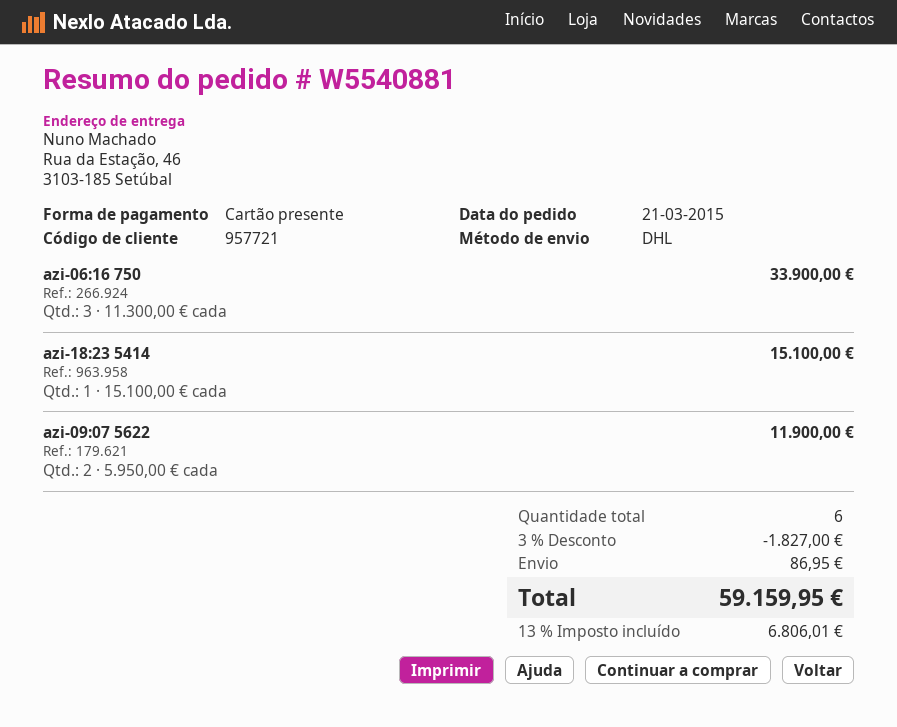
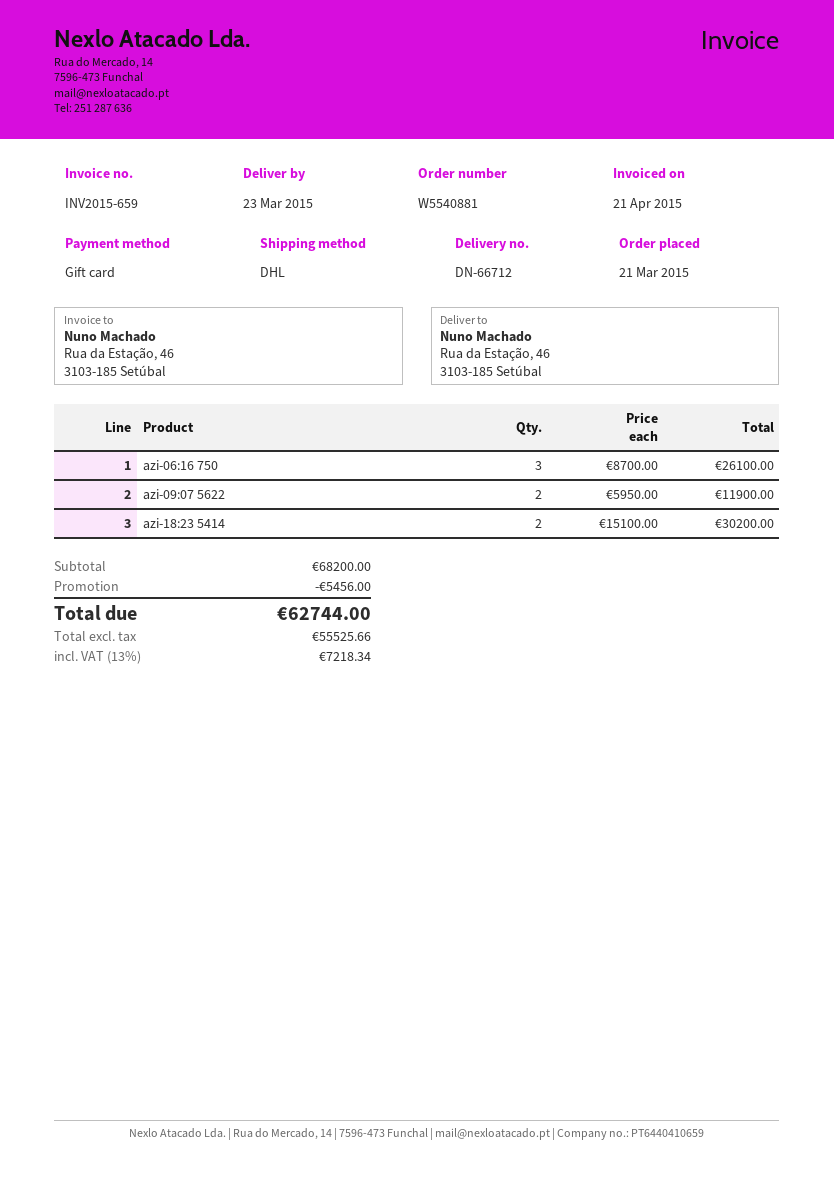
azi-06:16 750: 3 x 11300.00 = 33900.00 -> 3 x 8700.00 = 26100.00
azi-18:23 5414: 1 x 15100.00 = 15100.00 -> 2 x 15100.00 = 30200.00
discount: 1827.00 -> 5456.00
shipping: 86.95 -> none
tax: 13% = 6806.01 -> 13% = 7218.34
total: 59159.95 -> 62744.00

